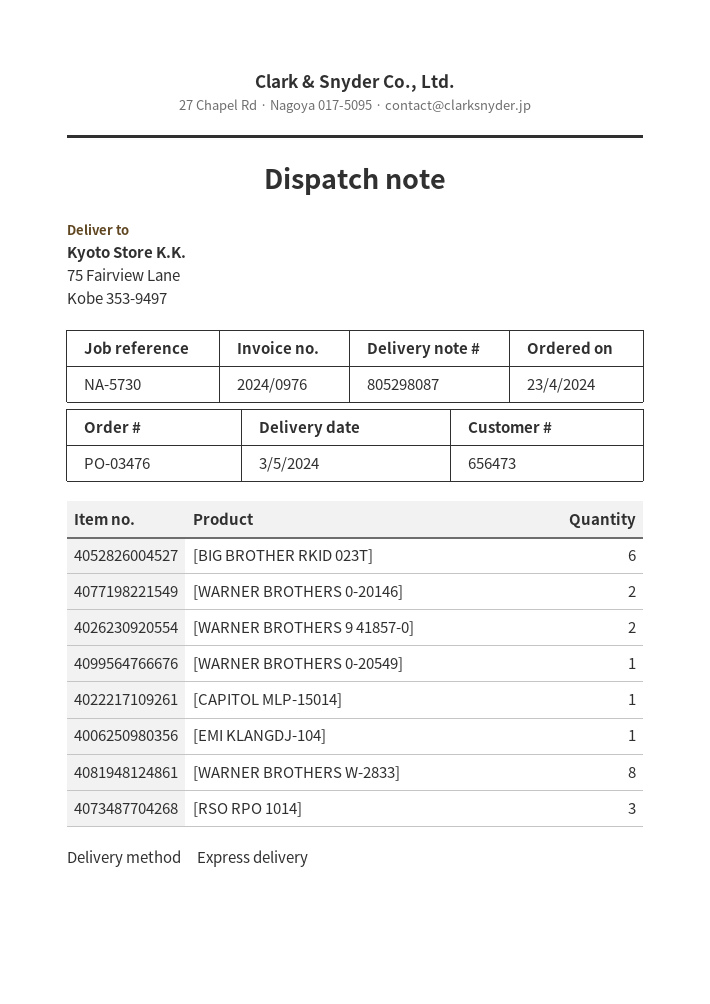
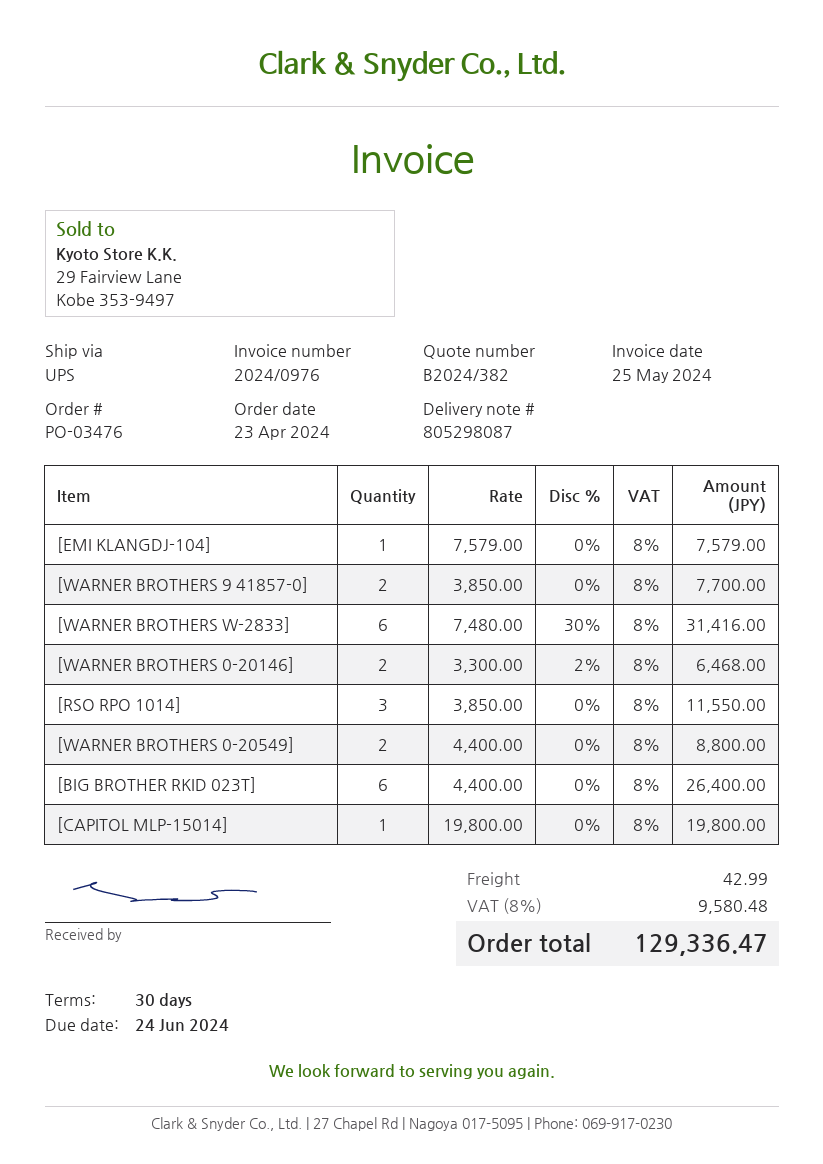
shipping method: express -> UPS
[WARNER BROTHERS 0-20549]: 1 -> 2
[WARNER BROTHERS W-2833]: 8 -> 6

